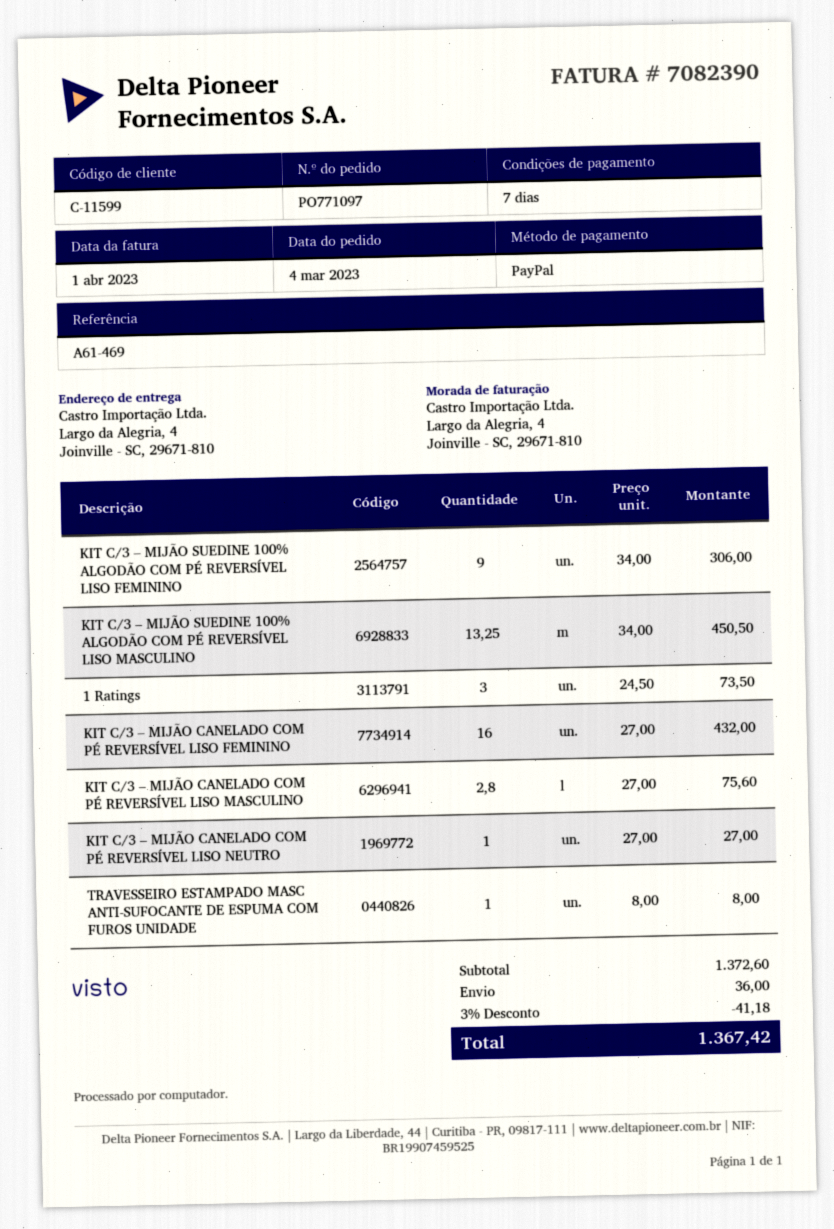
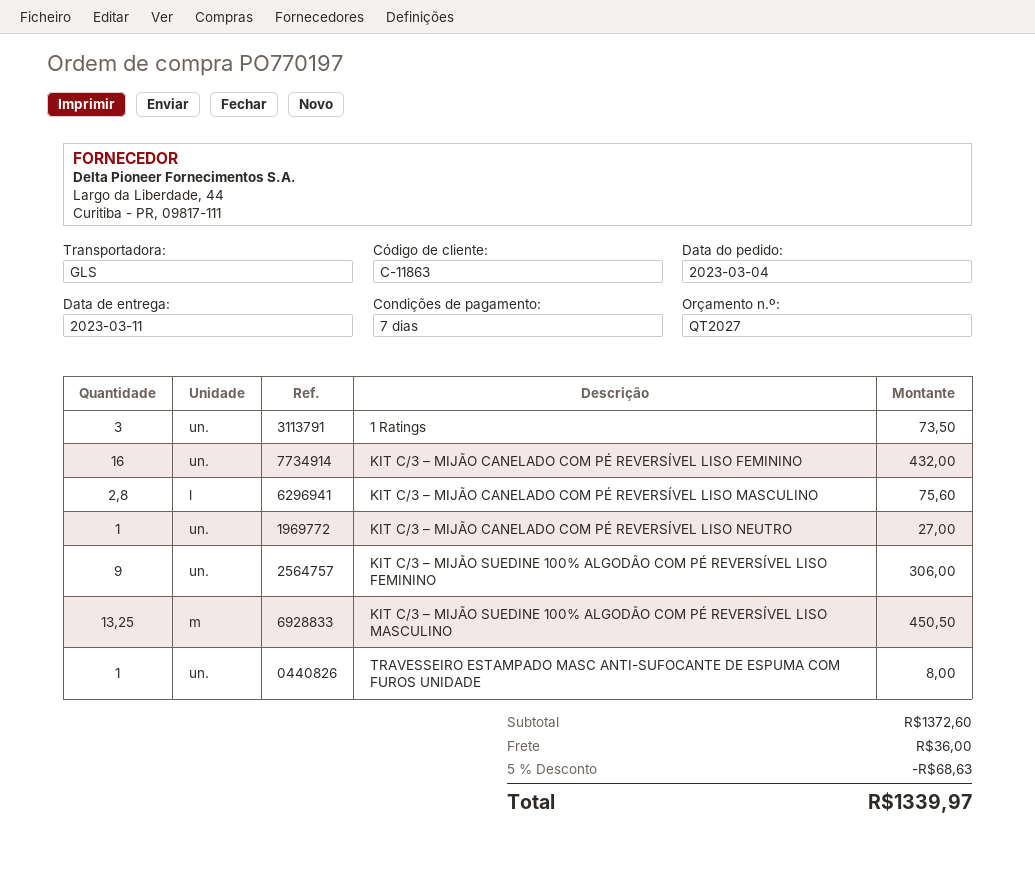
order number: PO771097 -> PO770197
customer number: C-11599 -> C-11863
discount: 3% = 41.18 -> 5% = 68.63
total: 1367.42 -> 1339.97

